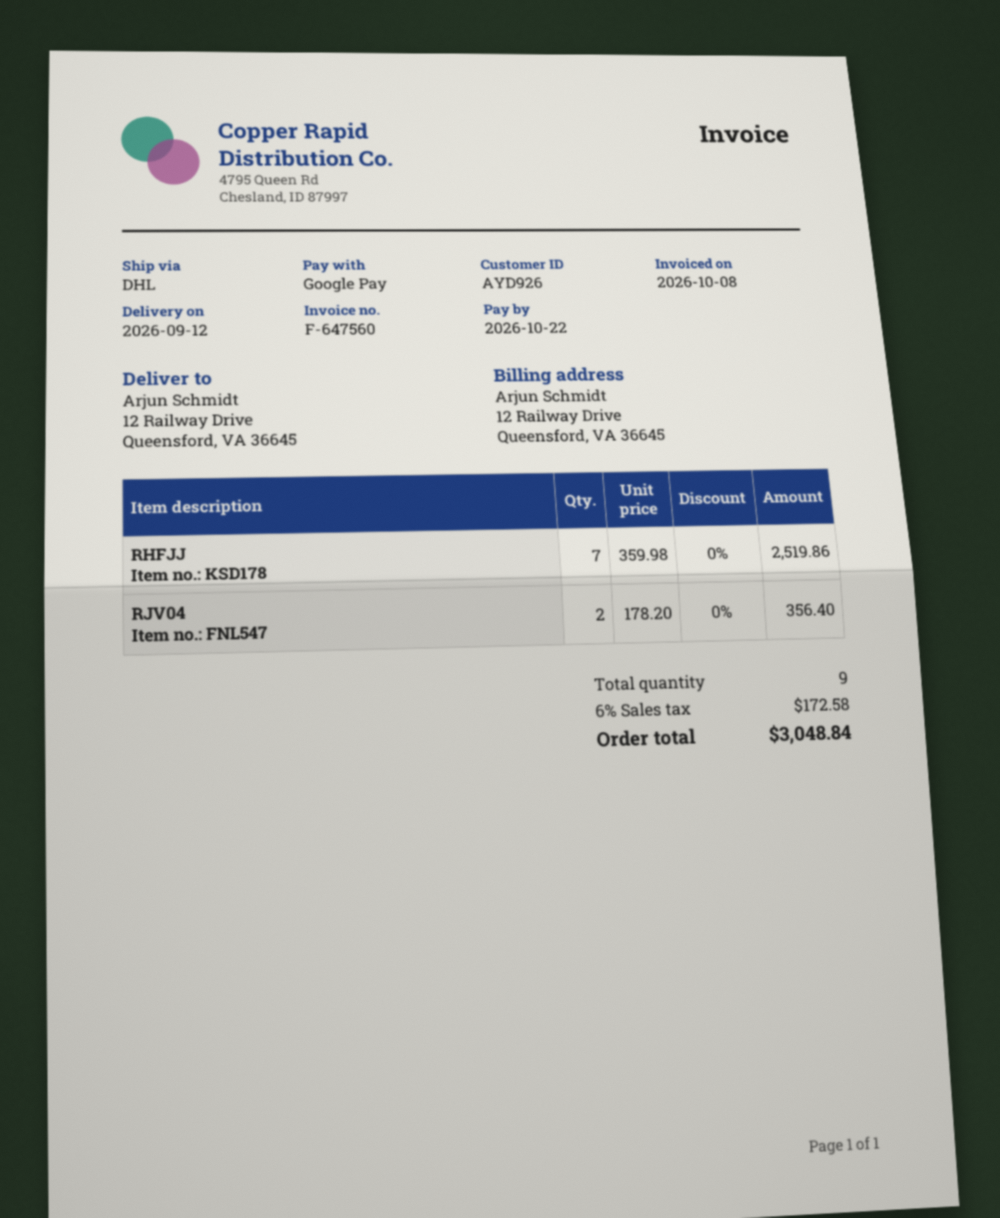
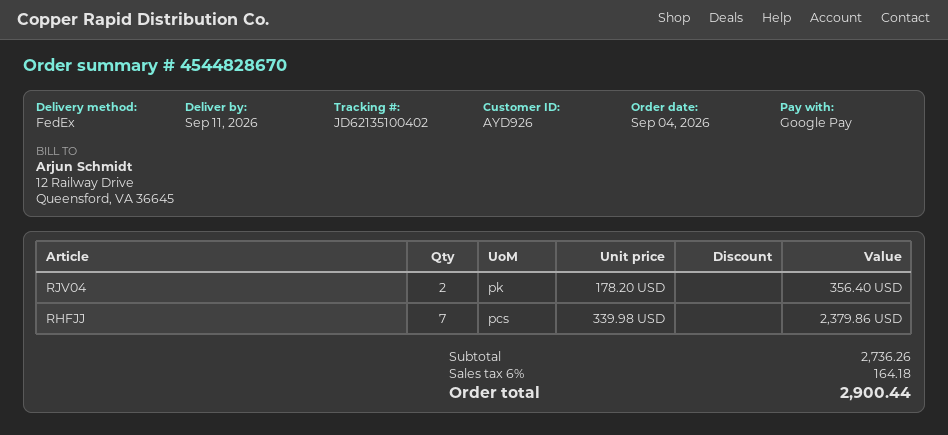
delivery date: 2026-09-12 -> 2026-09-11
shipping method: DHL -> FedEx
RHFJJ: 7 x 359.98 = 2519.86 -> 7 x 339.98 = 2379.86
tax: 6% = 172.58 -> 6% = 164.18
total: 3048.84 -> 2900.44

